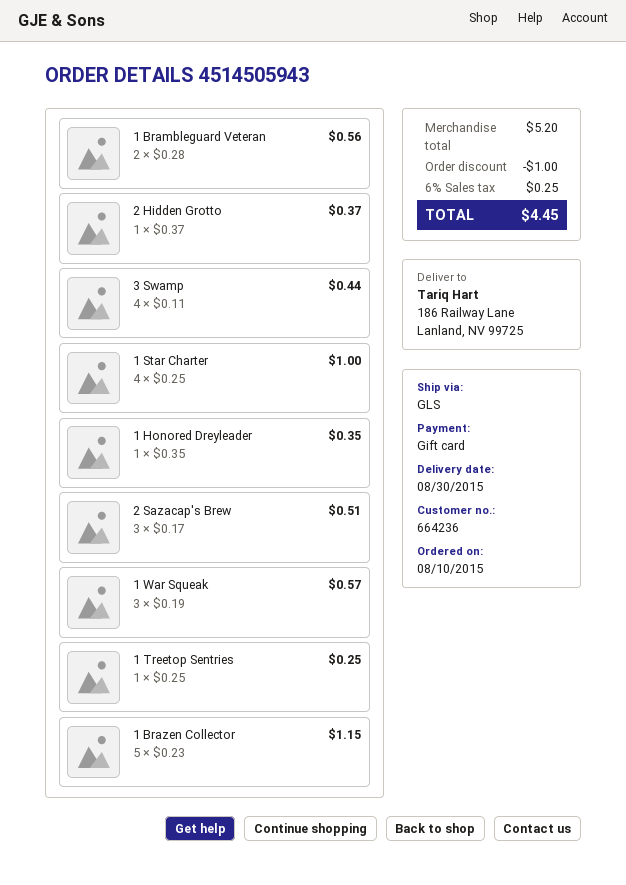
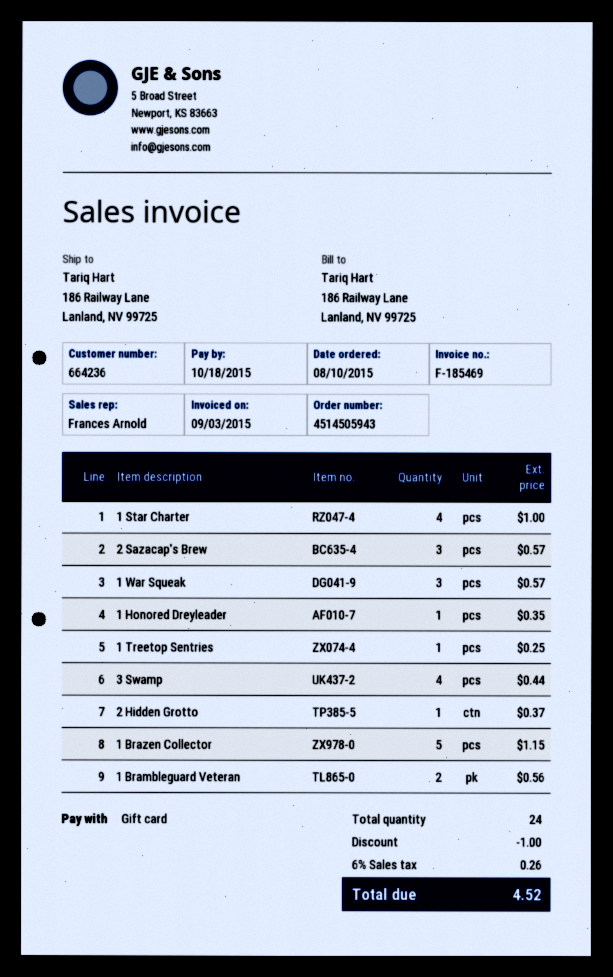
2 Sazacap's Brew: 3 for 0.51 -> 3 for 0.57
tax: 6% = 0.25 -> 6% = 0.26
total: 4.45 -> 4.52

